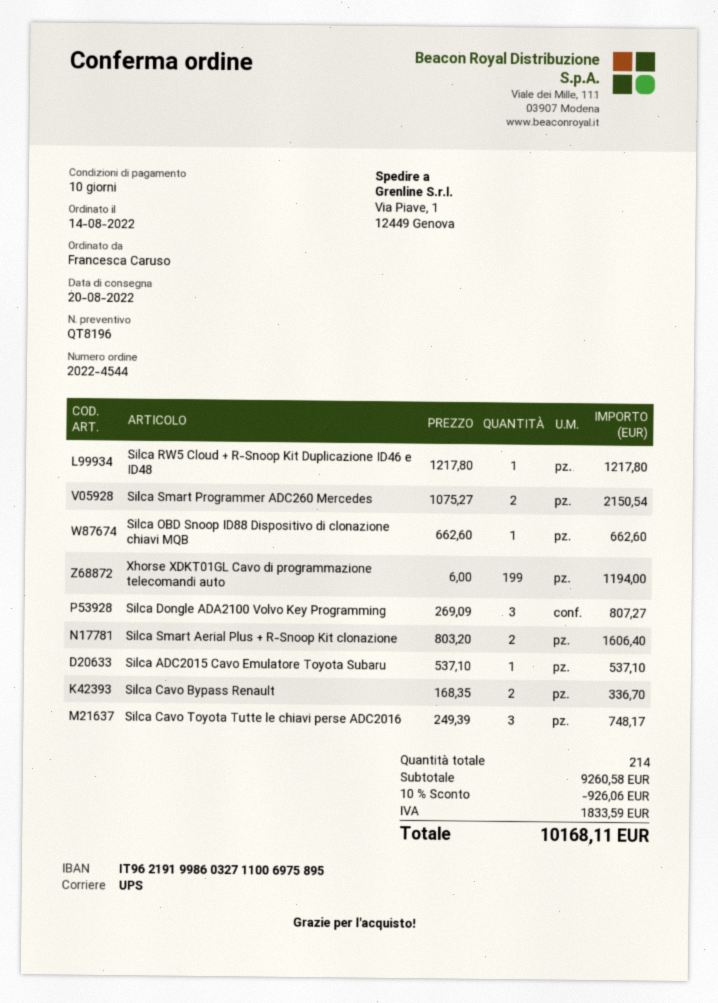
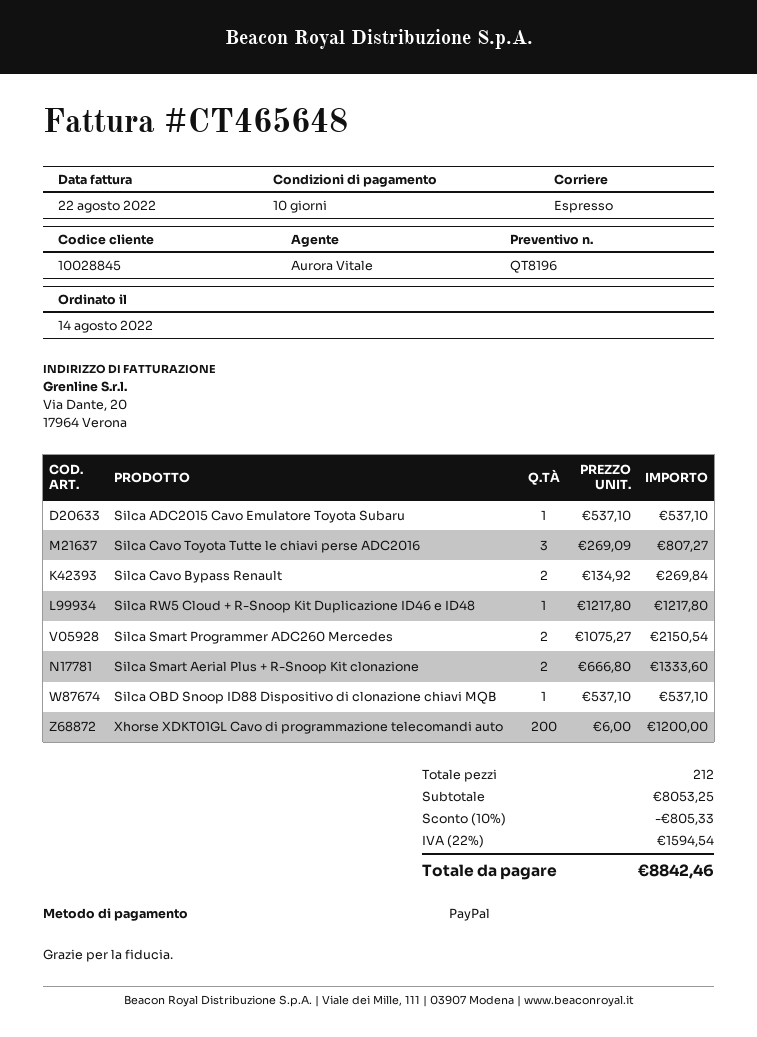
shipping method: UPS -> express
Silca OBD Snoop ID88 Dispositivo di clonazione chiavi MQB: 1 x 662.60 = 662.60 -> 1 x 537.10 = 537.10
Xhorse XDKT01GL Cavo di programmazione telecomandi auto: 199 x 6.00 = 1194.00 -> 200 x 6.00 = 1200.00
Silca Dongle ADA2100 Volvo Key Programming: 3 x 269.09 = 807.27 -> none
Silca Smart Aerial Plus + R-Snoop Kit clonazione: 2 x 803.20 = 1606.40 -> 2 x 666.80 = 1333.60
Silca Cavo Bypass Renault: 2 x 168.35 = 336.70 -> 2 x 134.92 = 269.84
Silca Cavo Toyota Tutte le chiavi perse ADC2016: 3 x 249.39 = 748.17 -> 3 x 269.09 = 807.27
total quantity: 214 -> 212
subtotal: 9260.58 -> 8053.25
discount: 10% = 926.06 -> 10% = 805.33
tax: 1833.59 -> 1594.54
total: 10168.11 -> 8842.46

